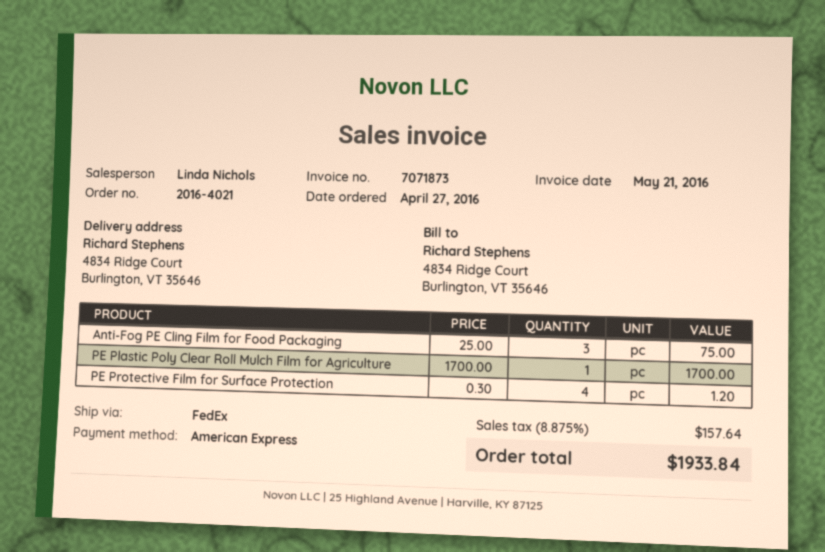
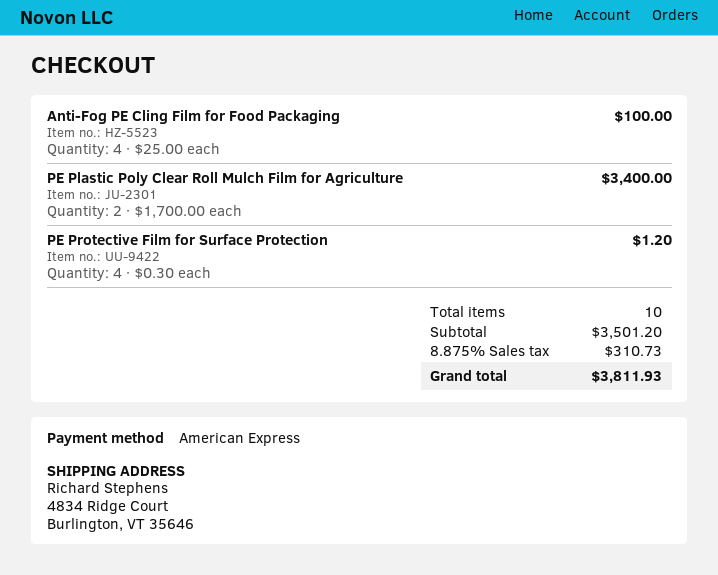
Anti-Fog PE Cling Film for Food Packaging: 3 x 25.00 = 75.00 -> 4 x 25.00 = 100.00
PE Plastic Poly Clear Roll Mulch Film for Agriculture: 1 x 1700.00 = 1700.00 -> 2 x 1700.00 = 3400.00
tax: 8.875% = 157.64 -> 8.875% = 310.73
total: 1933.84 -> 3811.93

